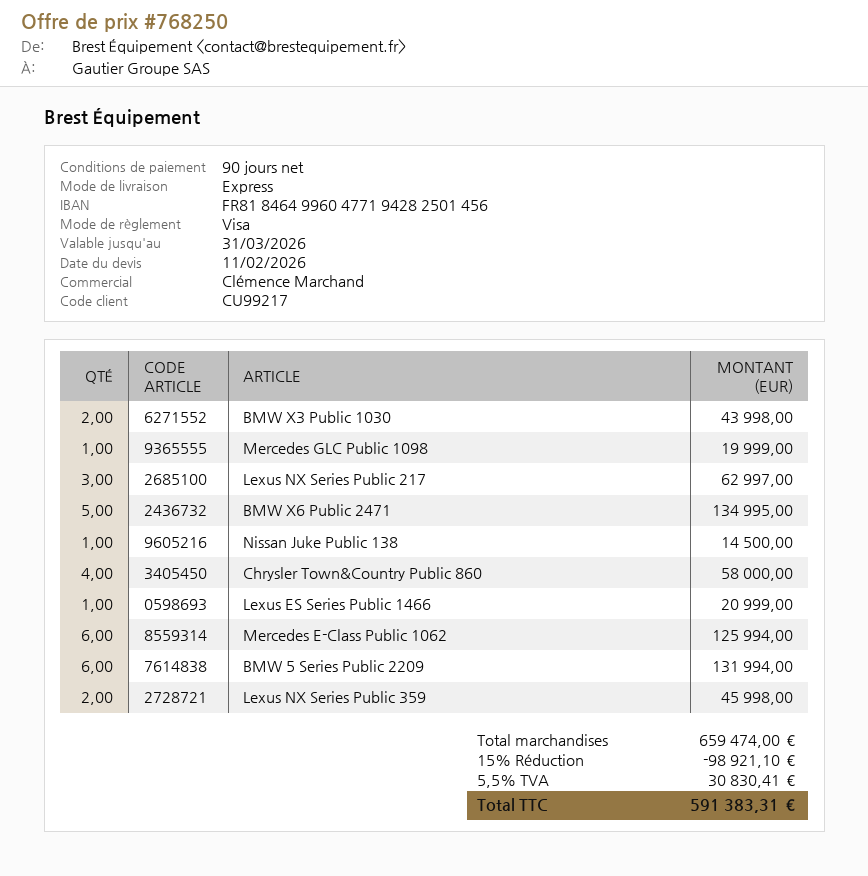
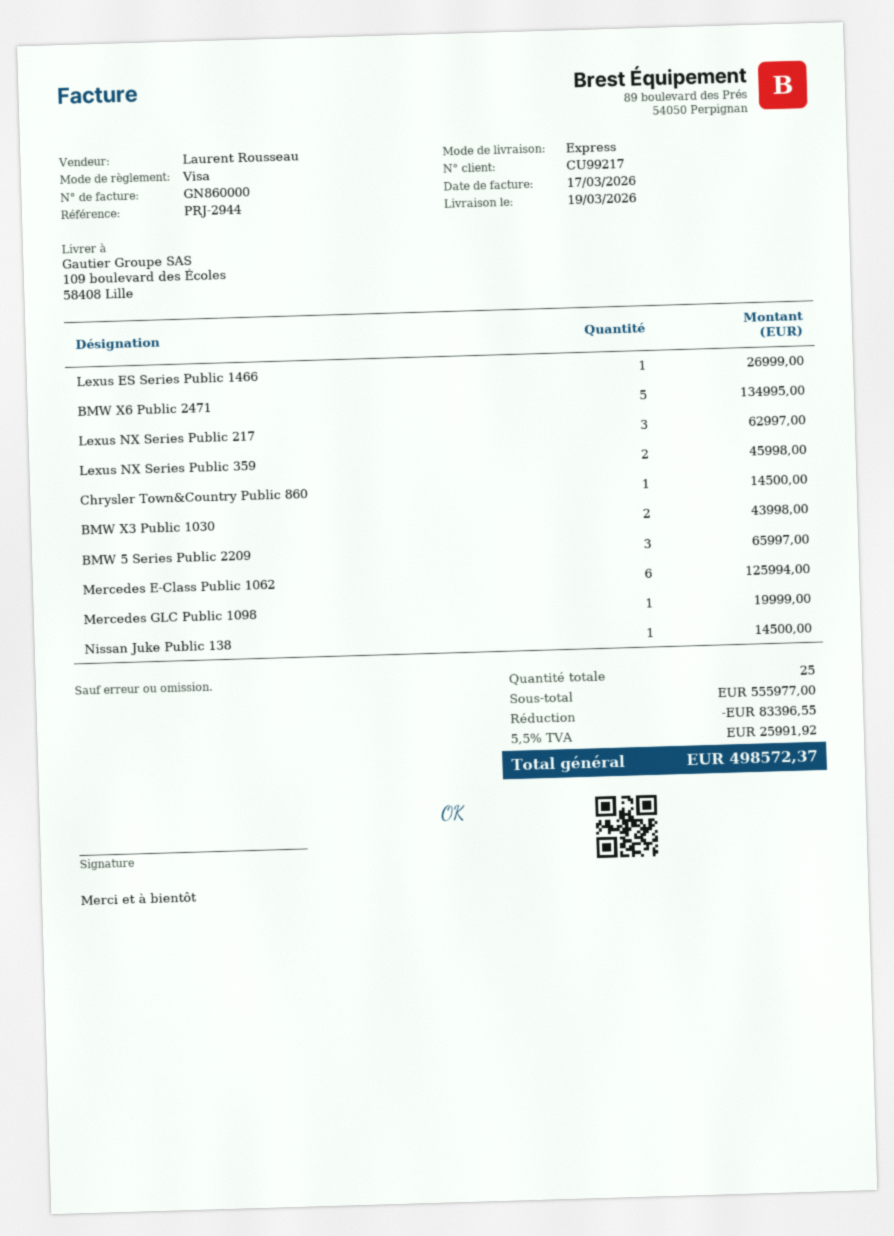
sales rep: Clémence Marchand -> Laurent Rousseau
Chrysler Town&Country Public 860: 4 for 58000.00 -> 1 for 14500.00
Lexus ES Series Public 1466: 1 for 20999.00 -> 1 for 26999.00
BMW 5 Series Public 2209: 6 for 131994.00 -> 3 for 65997.00
subtotal: 659474.00 -> 555977.00
discount: 98921.10 -> 83396.55
tax: 5.5% = 30830.41 -> 5.5% = 25991.92
total: 591383.31 -> 498572.37

